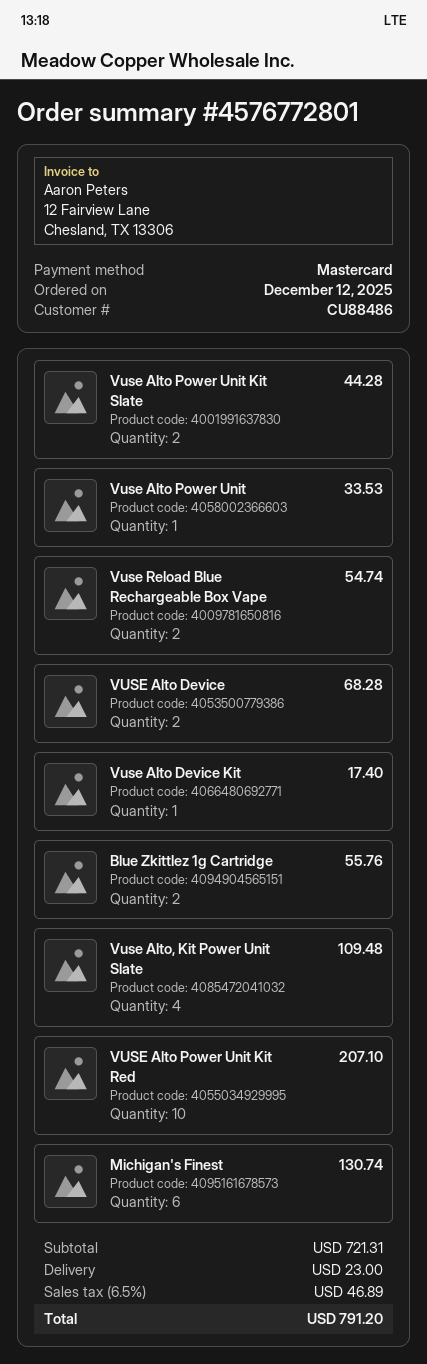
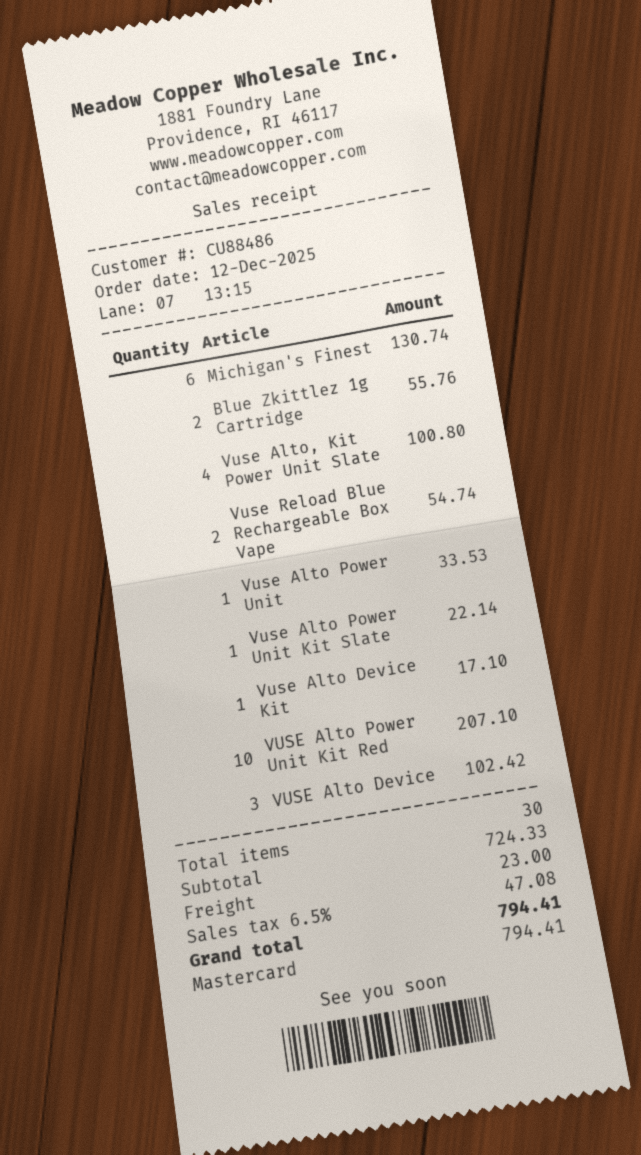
Vuse Alto Power Unit Kit Slate: 2 for 44.28 -> 1 for 22.14
VUSE Alto Device: 2 for 68.28 -> 3 for 102.42
Vuse Alto Device Kit: 1 for 17.40 -> 1 for 17.10
Vuse Alto, Kit Power Unit Slate: 4 for 109.48 -> 4 for 100.80
subtotal: 721.31 -> 724.33
tax: 6.5% = 46.89 -> 6.5% = 47.08
total: 791.20 -> 794.41

